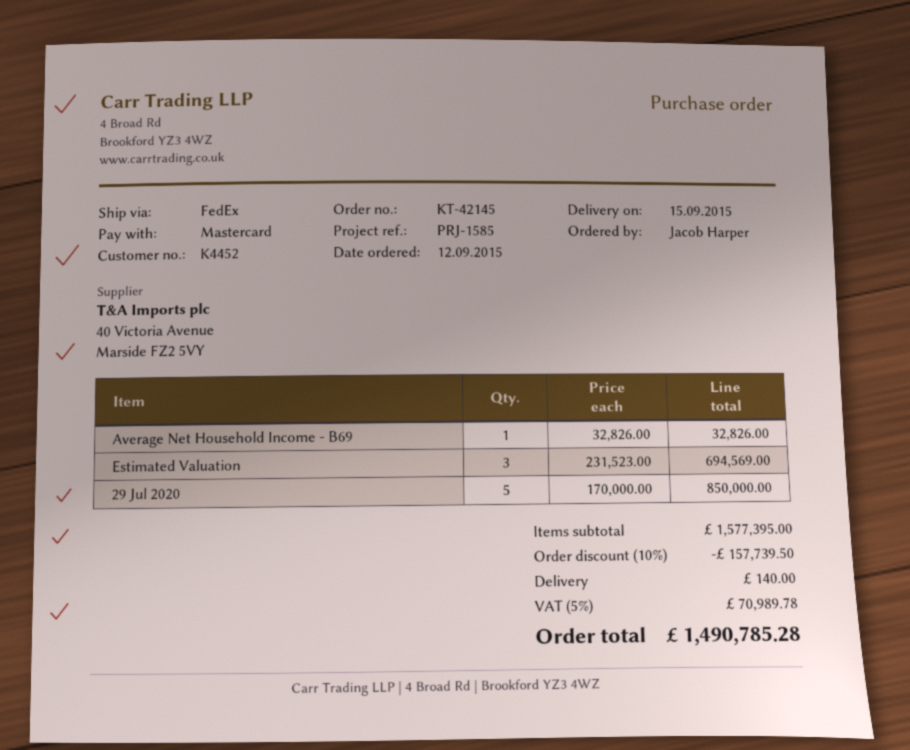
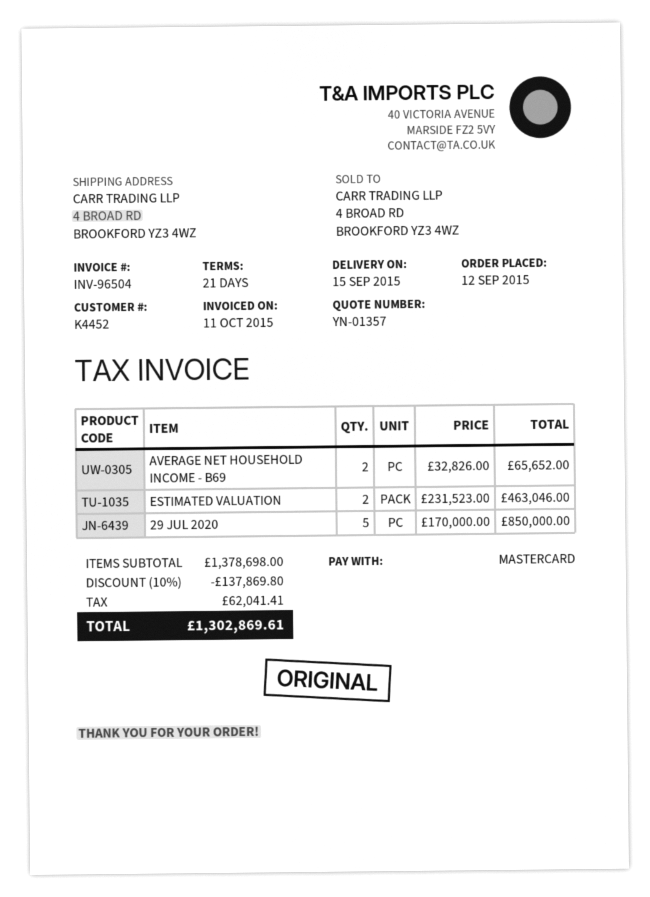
Average Net Household Income - B69: 1 x 32826.00 = 32826.00 -> 2 x 32826.00 = 65652.00
Estimated Valuation: 3 x 231523.00 = 694569.00 -> 2 x 231523.00 = 463046.00
subtotal: 1577395.00 -> 1378698.00
discount: 10% = 157739.50 -> 10% = 137869.80
shipping: 140.00 -> none
tax: 70989.78 -> 62041.41
total: 1490785.28 -> 1302869.61

